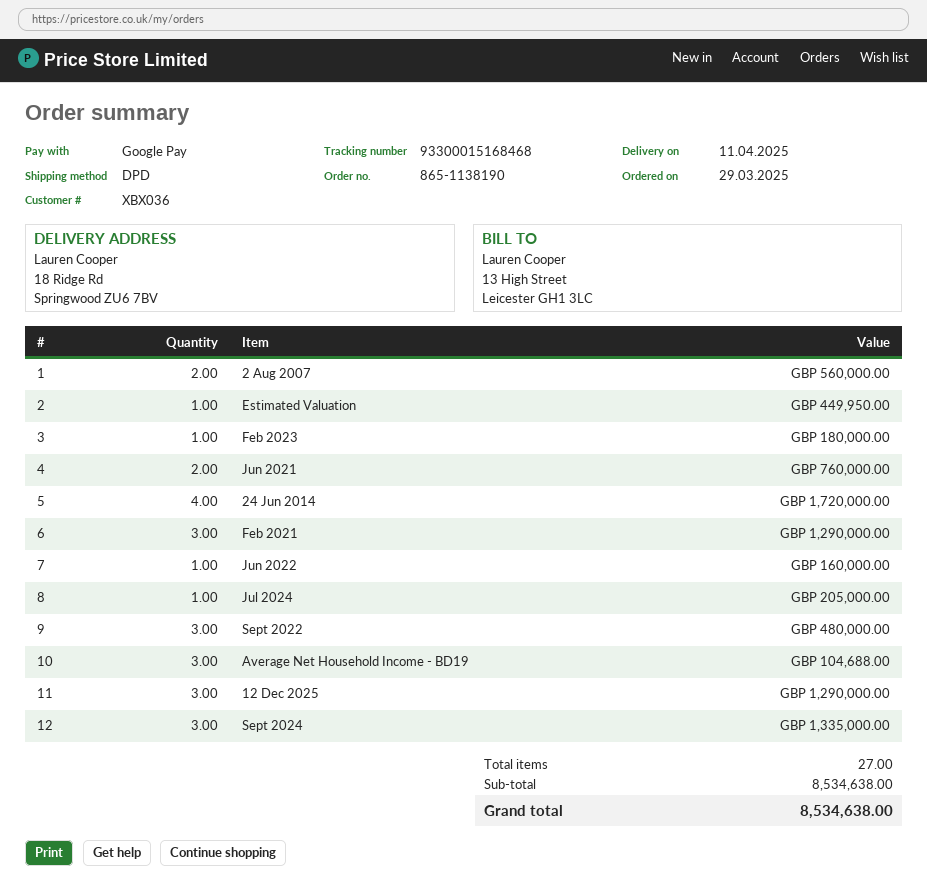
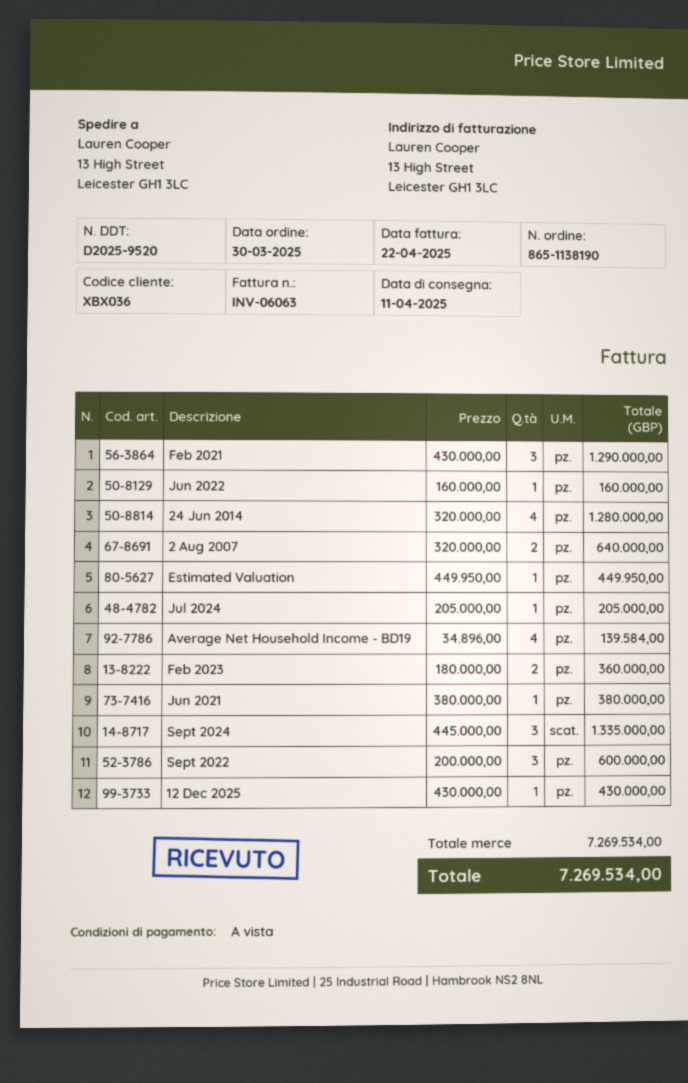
order date: 2025-03-29 -> 2025-03-30
ship to: 18 Ridge Rd, Springwood ZU6 7BV -> 13 High Street, Leicester GH1 3LC
2 Aug 2007: 2 for 560000.00 -> 2 for 640000.00
Feb 2023: 1 for 180000.00 -> 2 for 360000.00
Jun 2021: 2 for 760000.00 -> 1 for 380000.00
24 Jun 2014: 4 for 1720000.00 -> 4 for 1280000.00
Sept 2022: 3 for 480000.00 -> 3 for 600000.00
Average Net Household Income - BD19: 3 for 104688.00 -> 4 for 139584.00
12 Dec 2025: 3 for 1290000.00 -> 1 for 430000.00
subtotal: 8534638.00 -> 7269534.00
total: 8534638.00 -> 7269534.00

